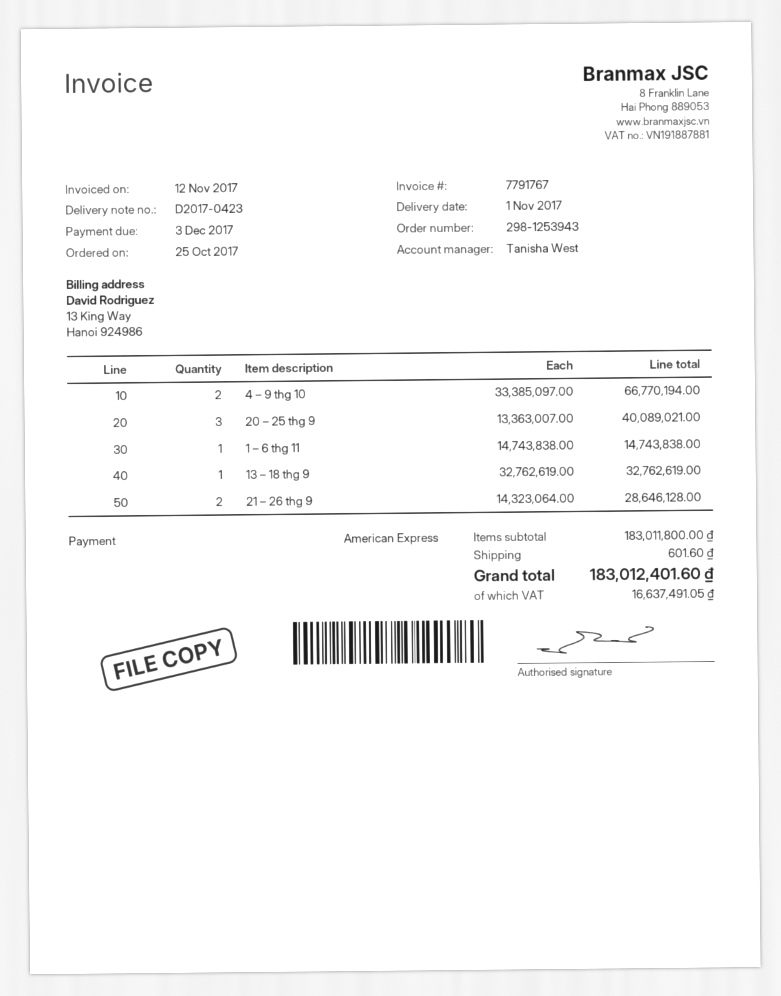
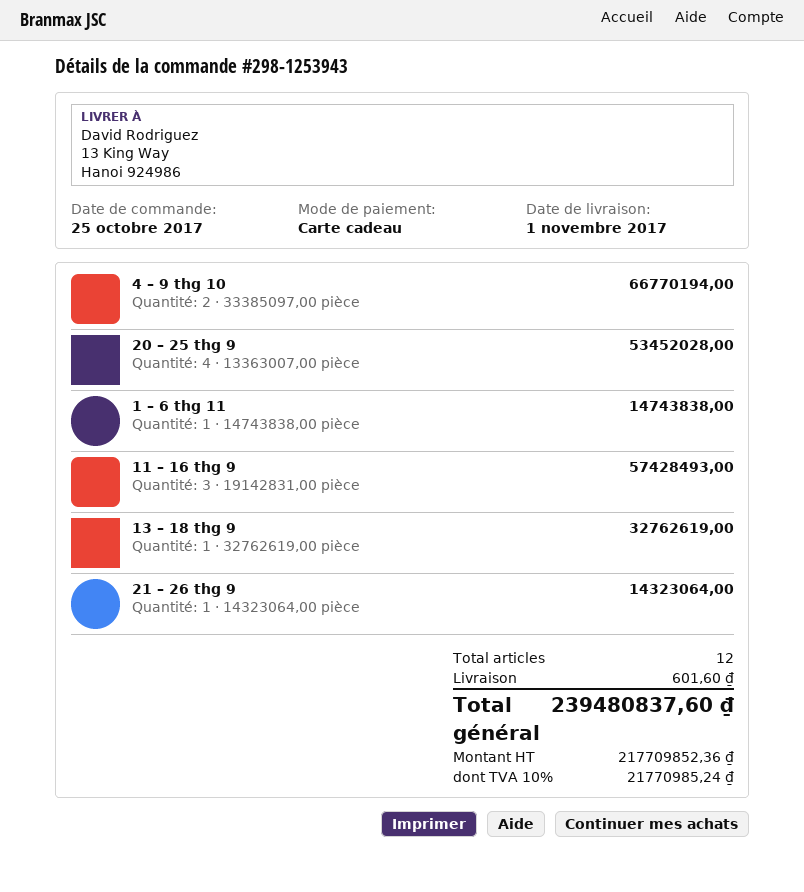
payment method: American Express -> gift card
20 – 25 thg 9: 3 x 13363007.00 = 40089021.00 -> 4 x 13363007.00 = 53452028.00
21 – 26 thg 9: 2 x 14323064.00 = 28646128.00 -> 1 x 14323064.00 = 14323064.00
11 – 16 thg 9: none -> 3 x 19142831.00 = 57428493.00
tax: 16637491.05 -> 21770985.24
total: 183012401.60 -> 239480837.60

